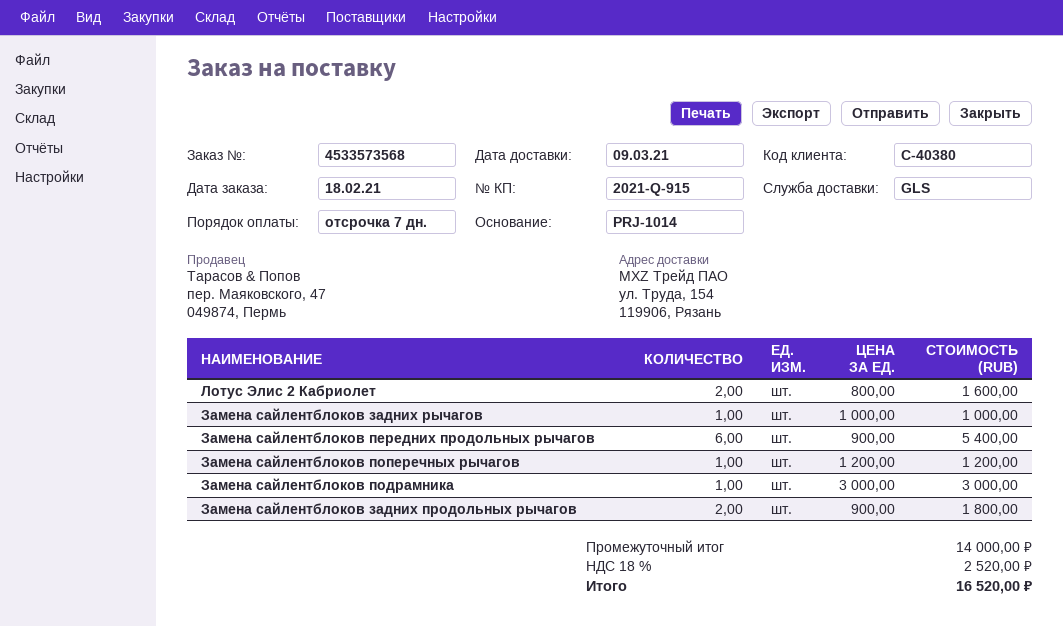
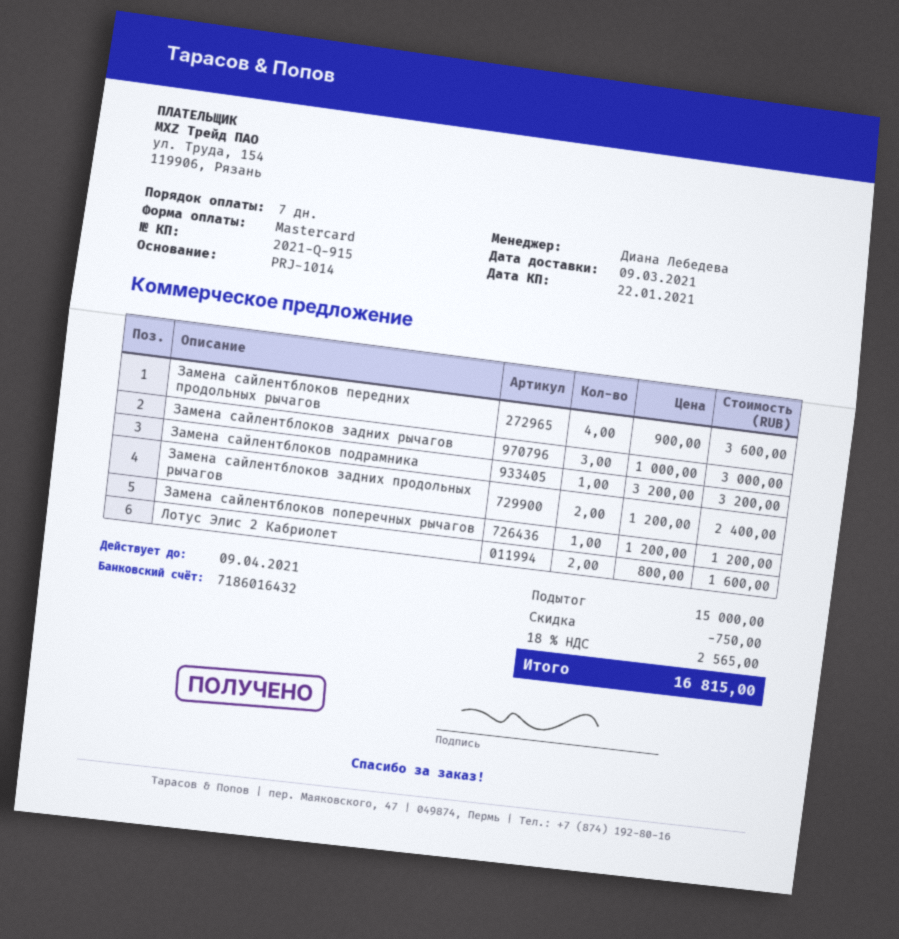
Замена сайлентблоков задних рычагов: 1 x 1000.00 = 1000.00 -> 3 x 1000.00 = 3000.00
Замена сайлентблоков передних продольных рычагов: 6 x 900.00 = 5400.00 -> 4 x 900.00 = 3600.00
Замена сайлентблоков подрамника: 1 x 3000.00 = 3000.00 -> 1 x 3200.00 = 3200.00
Замена сайлентблоков задних продольных рычагов: 2 x 900.00 = 1800.00 -> 2 x 1200.00 = 2400.00
subtotal: 14000.00 -> 15000.00
discount: none -> 750.00
tax: 18% = 2520.00 -> 18% = 2565.00
total: 16520.00 -> 16815.00

